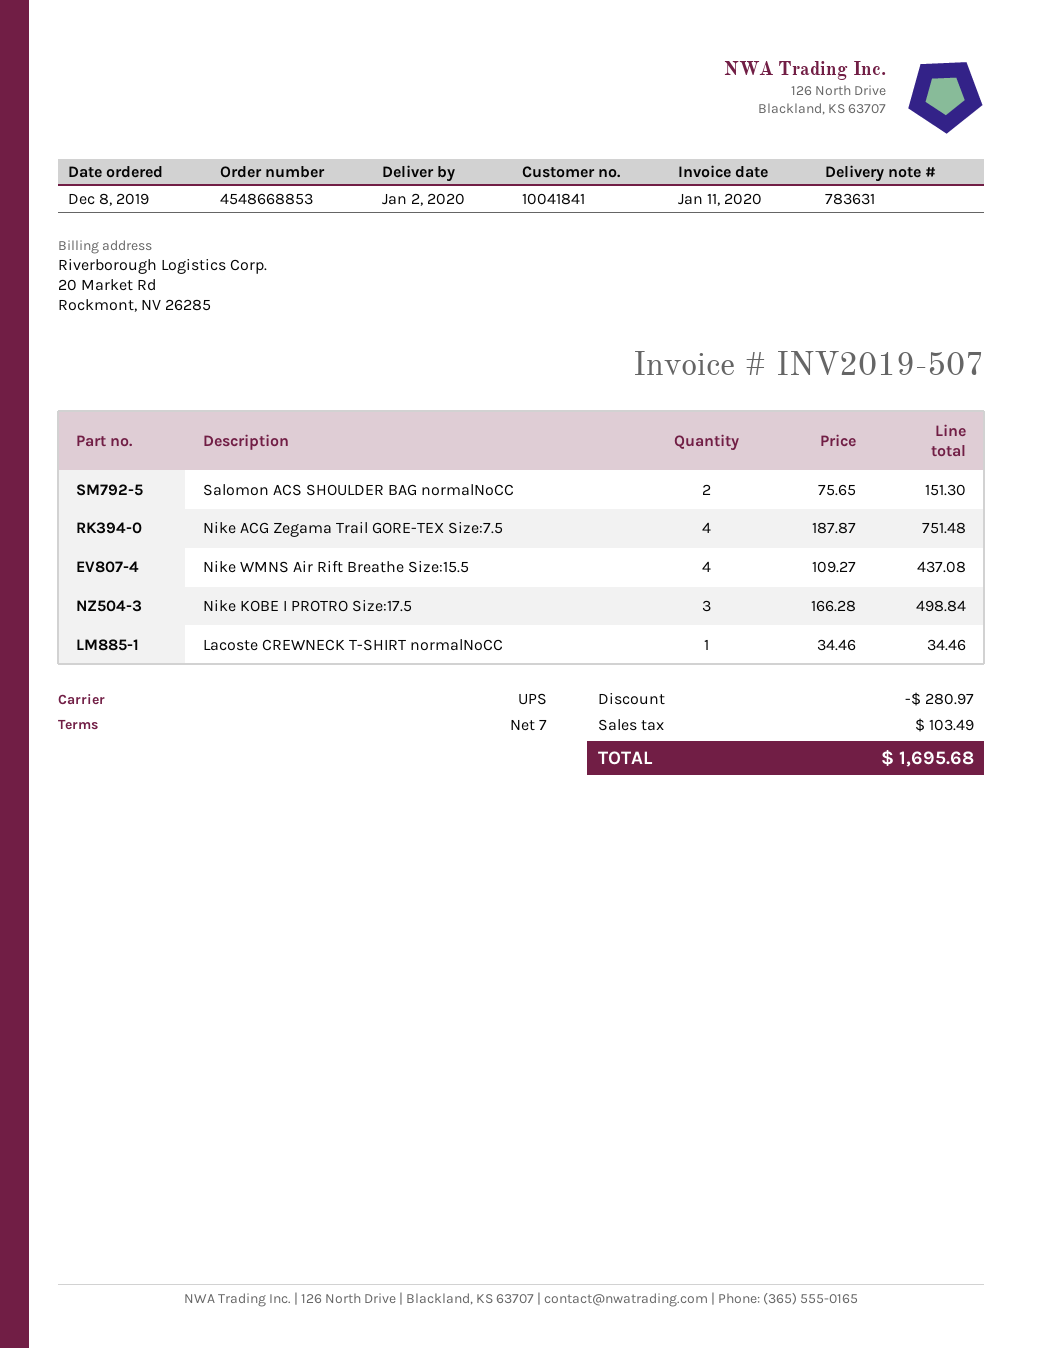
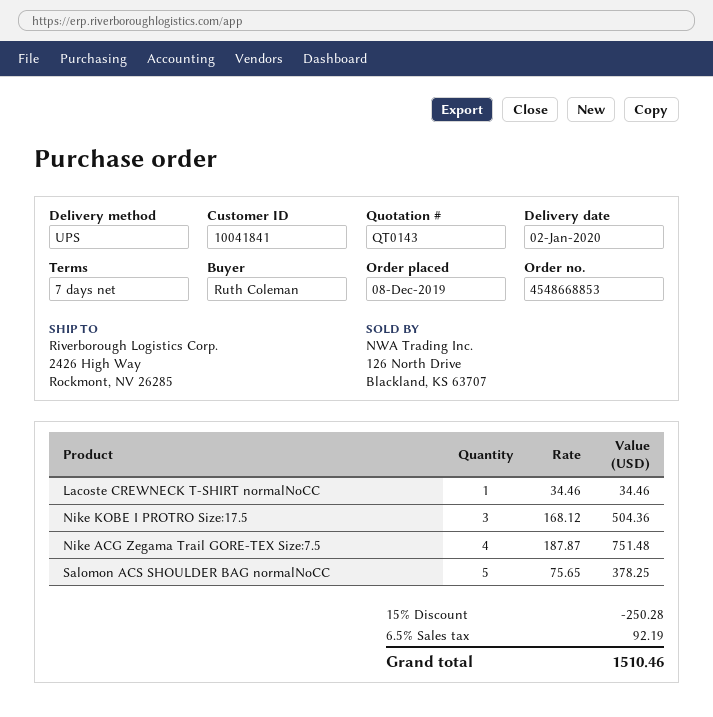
Salomon ACS SHOULDER BAG normalNoCC: 2 x 75.65 = 151.30 -> 5 x 75.65 = 378.25
Nike WMNS Air Rift Breathe Size:15.5: 4 x 109.27 = 437.08 -> none
Nike KOBE I PROTRO Size:17.5: 3 x 166.28 = 498.84 -> 3 x 168.12 = 504.36
discount: 280.97 -> 250.28
tax: 103.49 -> 92.19
total: 1695.68 -> 1510.46

